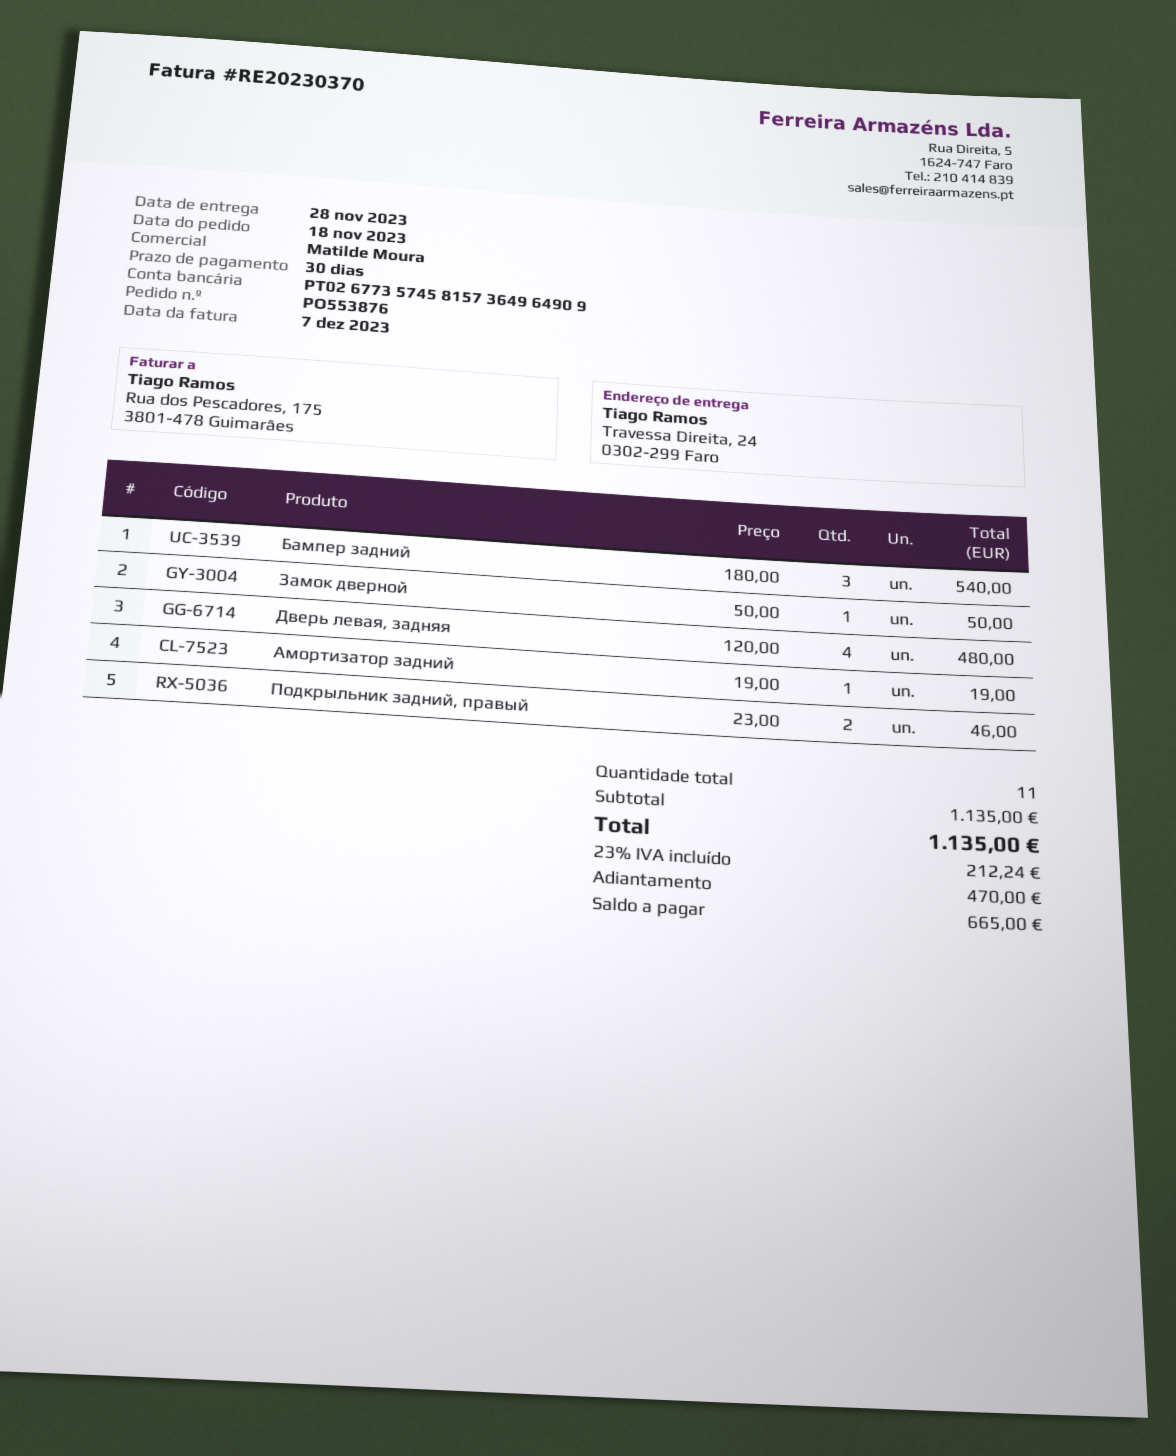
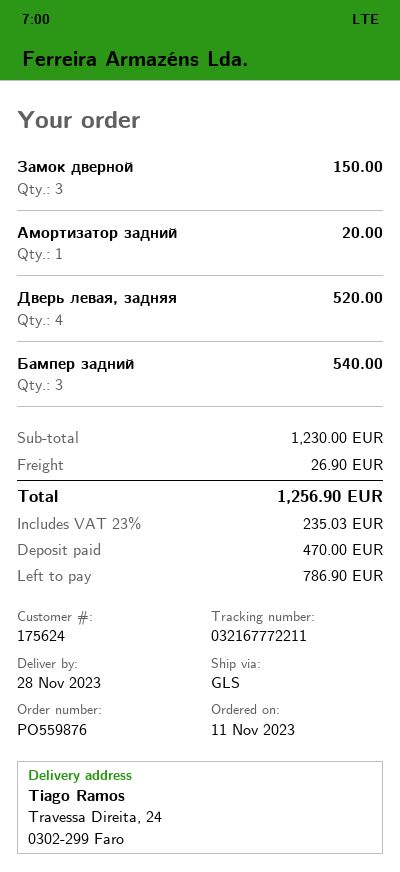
order number: PO553876 -> PO559876
order date: 2023-11-18 -> 2023-11-11
Замок дверной: 1 for 50.00 -> 3 for 150.00
Дверь левая, задняя: 4 for 480.00 -> 4 for 520.00
Амортизатор задний: 1 for 19.00 -> 1 for 20.00
Подкрыльник задний, правый: 2 for 46.00 -> none
subtotal: 1135.00 -> 1230.00
shipping: none -> 26.90
tax: 23% = 212.24 -> 23% = 235.03
total: 1135.00 -> 1256.90
balance: 665.00 -> 786.90

